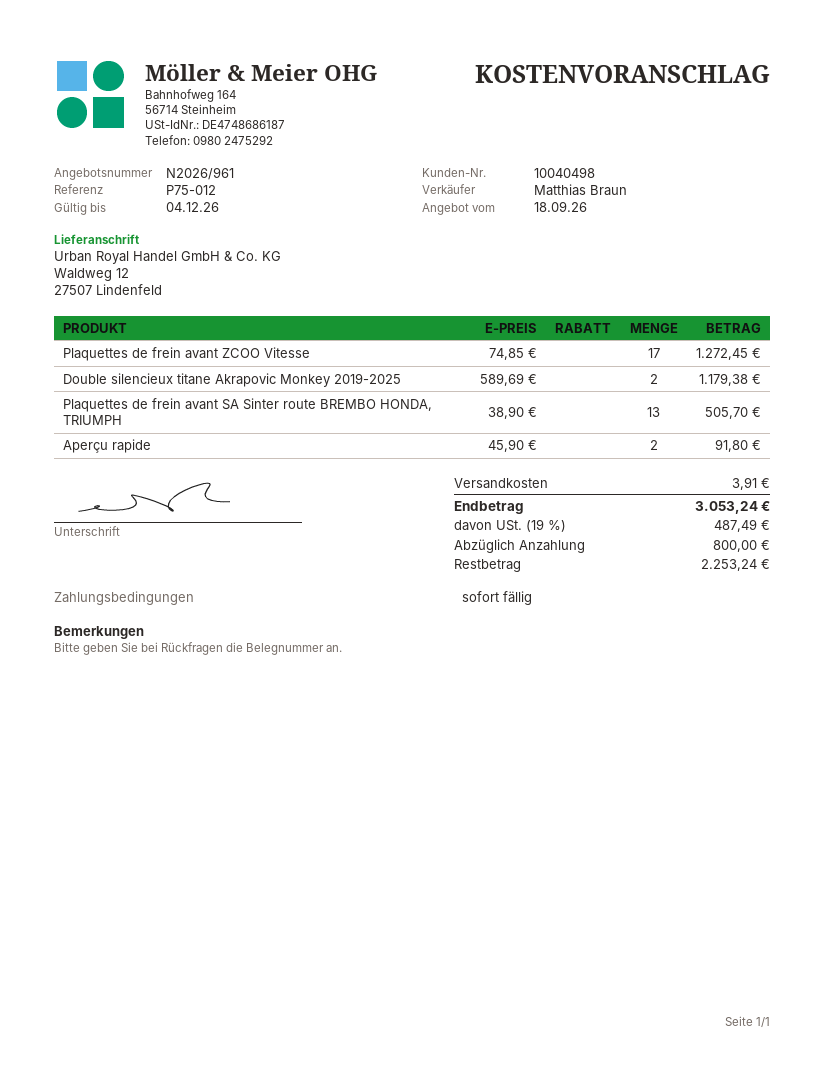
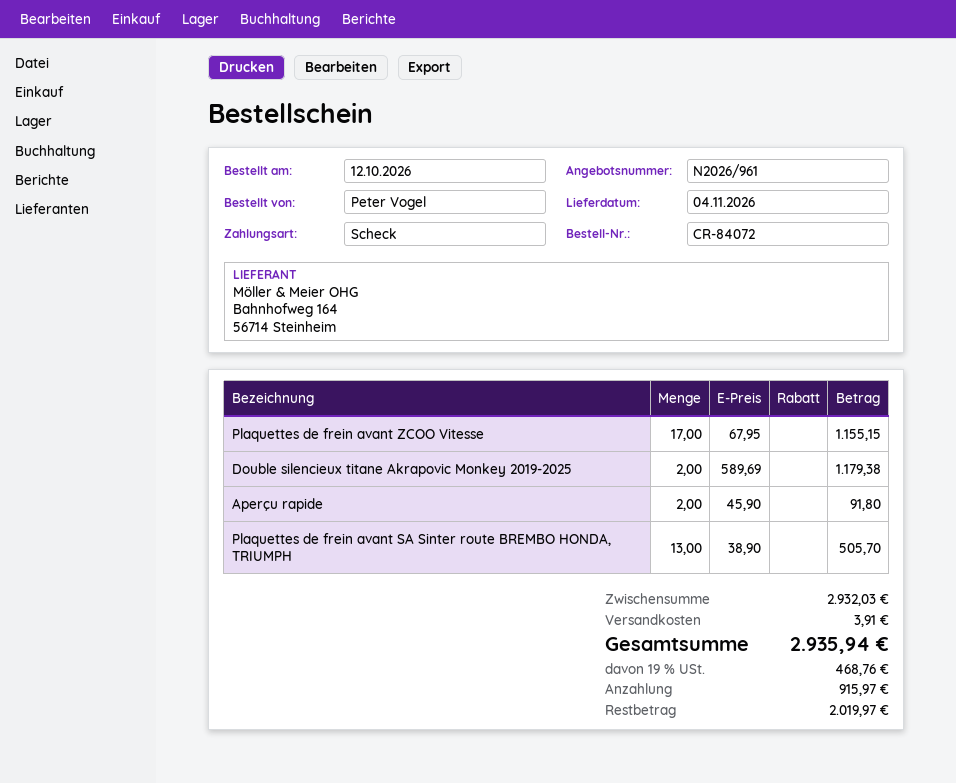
Plaquettes de frein avant ZCOO Vitesse: 17 x 74.85 = 1272.45 -> 17 x 67.95 = 1155.15
tax: 19% = 487.49 -> 19% = 468.76
total: 3053.24 -> 2935.94
deposit: 800.00 -> 915.97
balance: 2253.24 -> 2019.97

